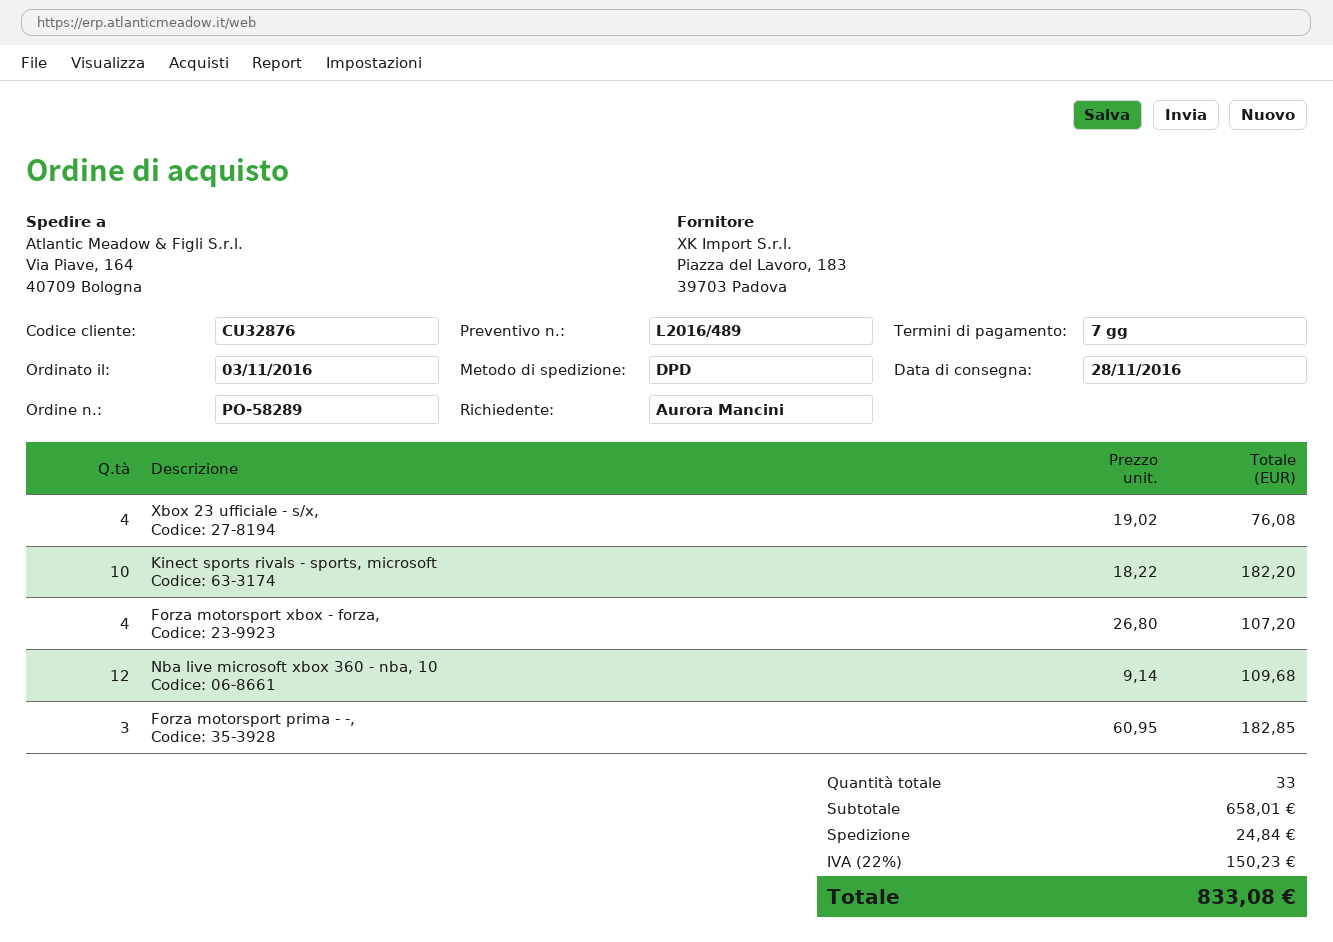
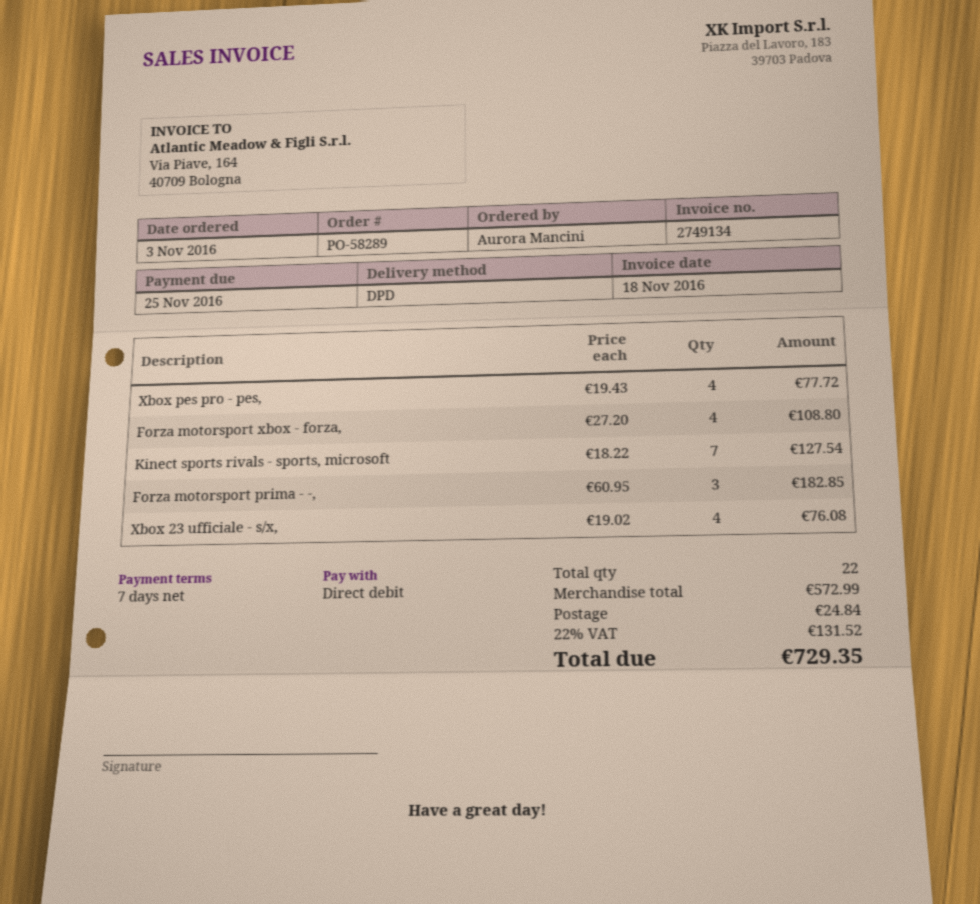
Kinect sports rivals - sports, microsoft: 10 x 18.22 = 182.20 -> 7 x 18.22 = 127.54
Forza motorsport xbox - forza,: 4 x 26.80 = 107.20 -> 4 x 27.20 = 108.80
Nba live microsoft xbox 360 - nba, 10: 12 x 9.14 = 109.68 -> none
Xbox pes pro - pes,: none -> 4 x 19.43 = 77.72
total quantity: 33 -> 22
subtotal: 658.01 -> 572.99
tax: 22% = 150.23 -> 22% = 131.52
total: 833.08 -> 729.35

